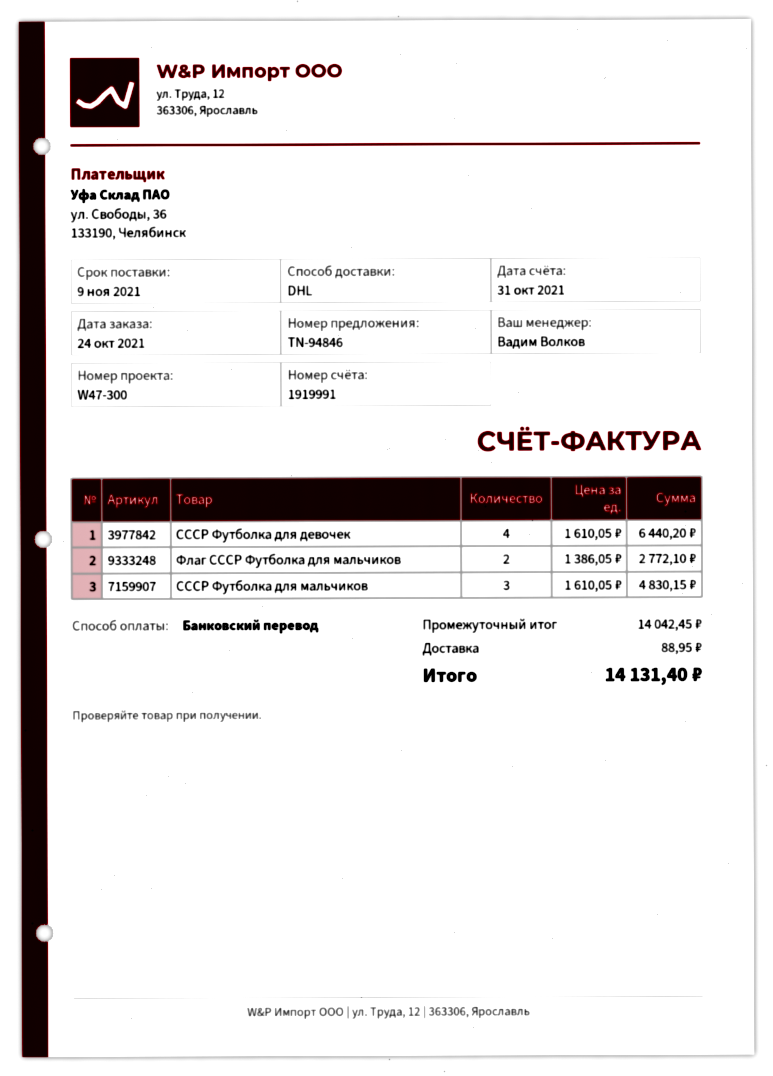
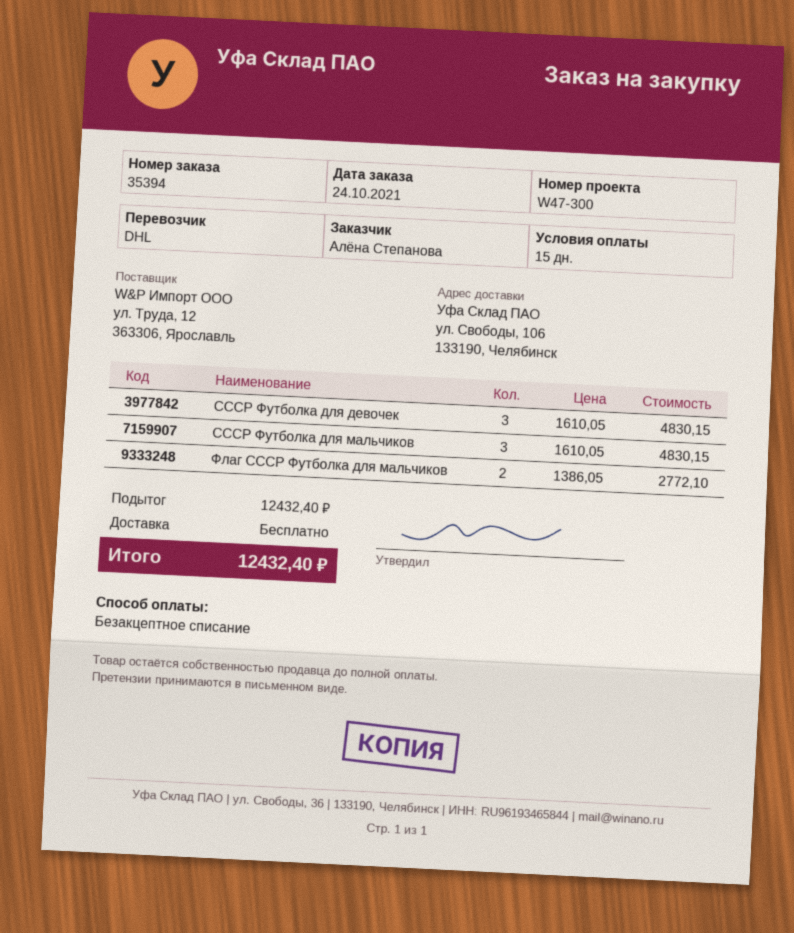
payment method: bank transfer -> direct debit
СССР Футболка для девочек: 4 x 1610.05 = 6440.20 -> 3 x 1610.05 = 4830.15
subtotal: 14042.45 -> 12432.40
shipping: 88.95 -> 0.00
total: 14131.40 -> 12432.40

